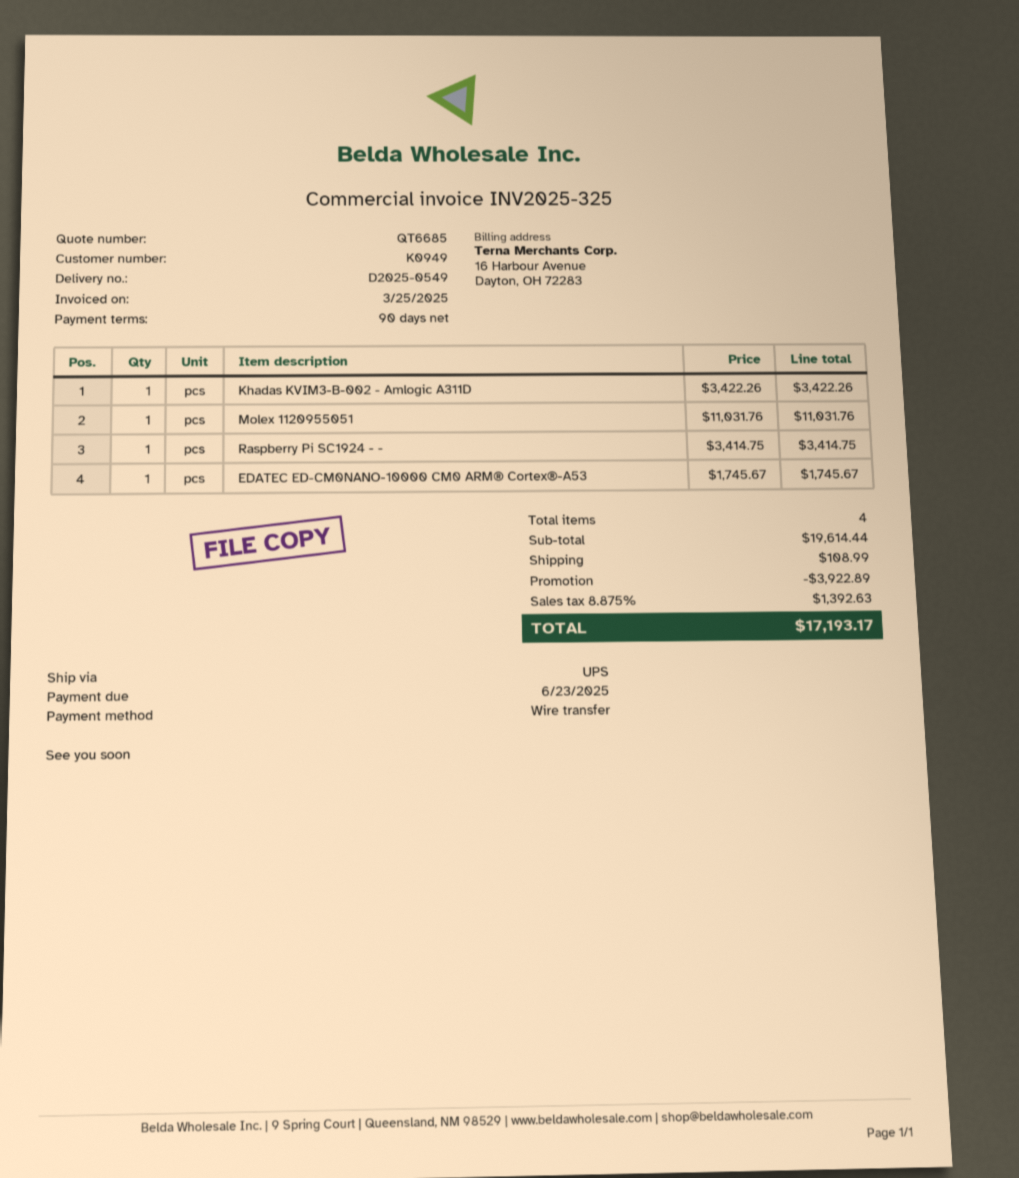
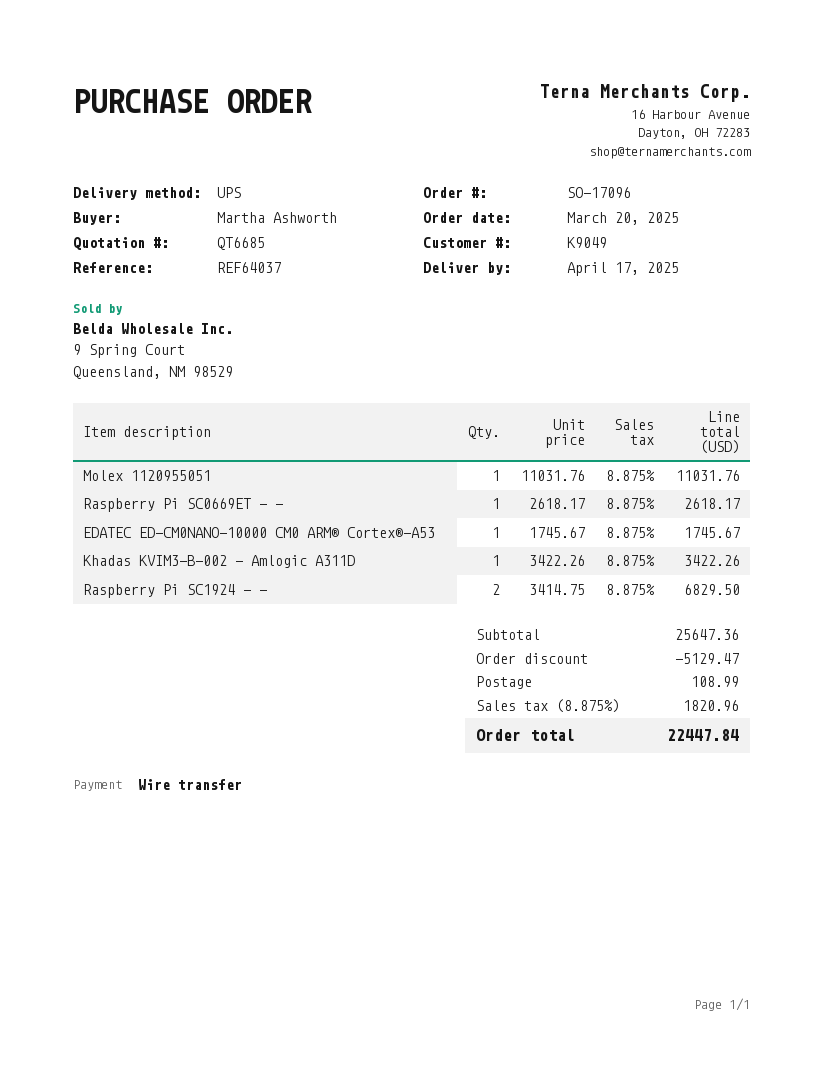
customer number: K0949 -> K9049
Raspberry Pi SC1924 - -: 1 x 3414.75 = 3414.75 -> 2 x 3414.75 = 6829.50
Raspberry Pi SC0669ET - -: none -> 1 x 2618.17 = 2618.17
subtotal: 19614.44 -> 25647.36
discount: 3922.89 -> 5129.47
tax: 8.875% = 1392.63 -> 8.875% = 1820.96
total: 17193.17 -> 22447.84

